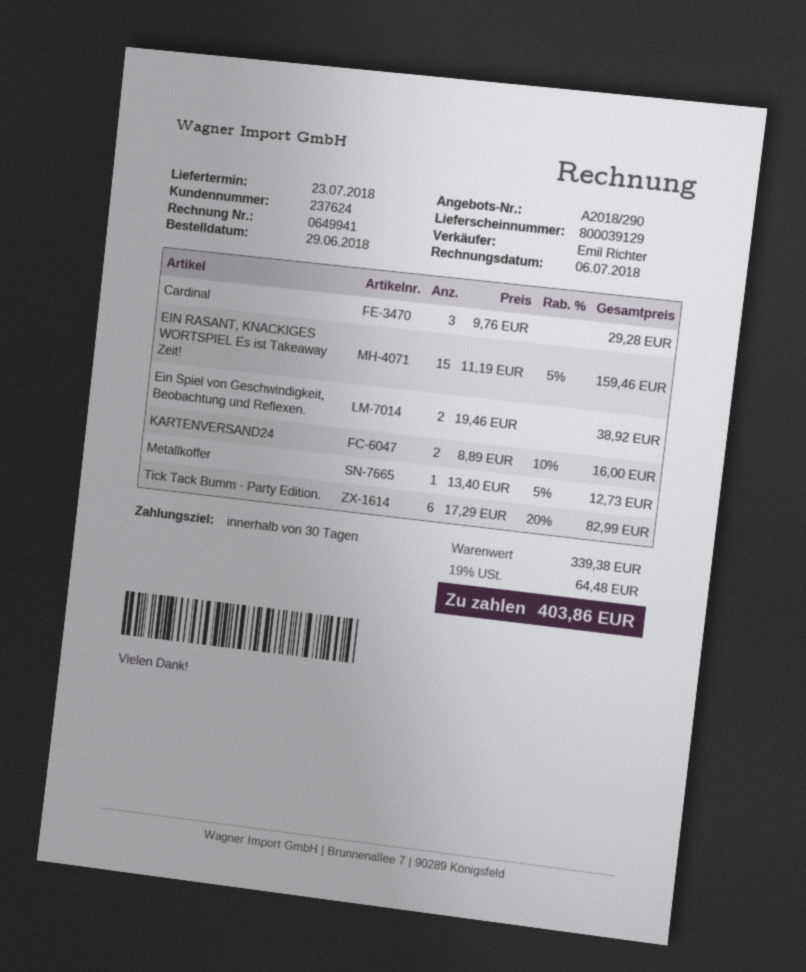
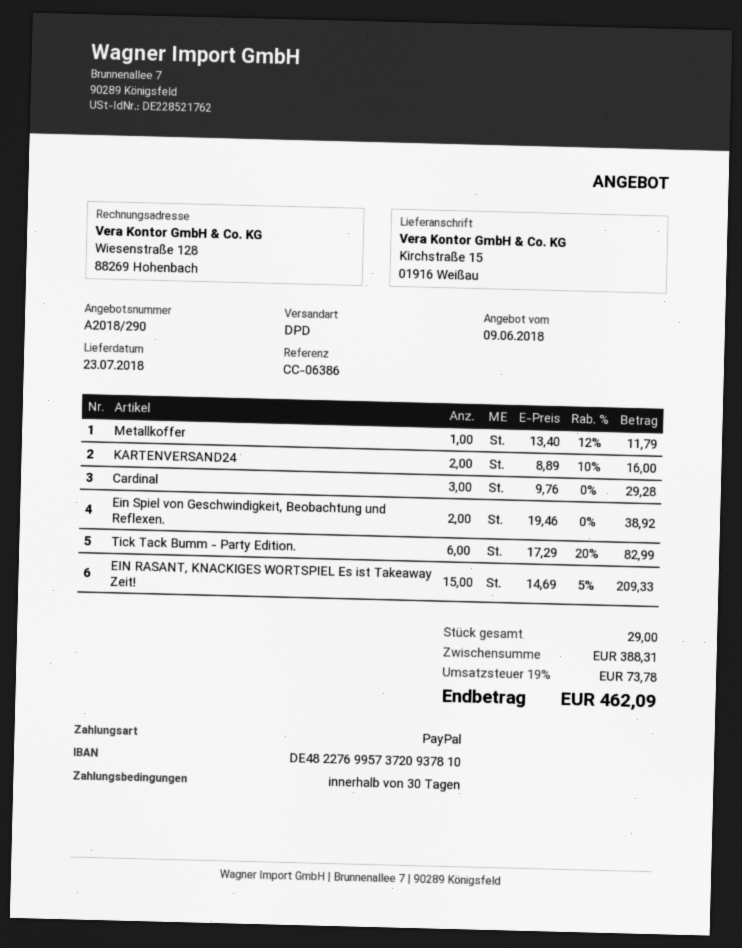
EIN RASANT, KNACKIGES WORTSPIEL Es ist Takeaway Zeit!: 15 x 11.19 - 5% = 159.46 -> 15 x 14.69 - 5% = 209.33
Metallkoffer: 1 x 13.40 - 5% = 12.73 -> 1 x 13.40 - 12% = 11.79
subtotal: 339.38 -> 388.31
tax: 19% = 64.48 -> 19% = 73.78
total: 403.86 -> 462.09

